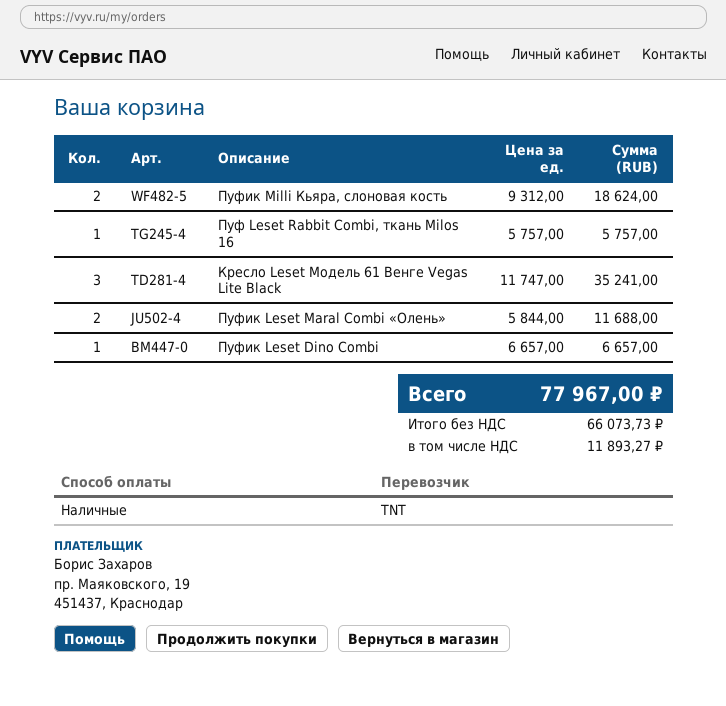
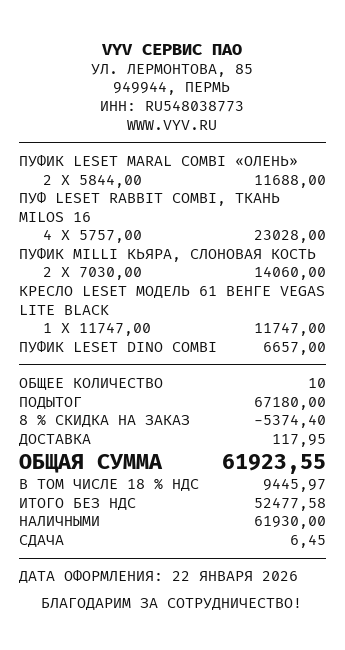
Пуфик Milli Кьяра, слоновая кость: 2 x 9312.00 = 18624.00 -> 2 x 7030.00 = 14060.00
Пуф Leset Rabbit Combi, ткань Milos 16: 1 x 5757.00 = 5757.00 -> 4 x 5757.00 = 23028.00
Кресло Leset Модель 61 Венге Vegas Lite Black: 3 x 11747.00 = 35241.00 -> 1 x 11747.00 = 11747.00
discount: none -> 8% = 5374.40
shipping: none -> 117.95
net: 66073.73 -> 52477.58
tax: 11893.27 -> 9445.97
total: 77967.00 -> 61923.55

